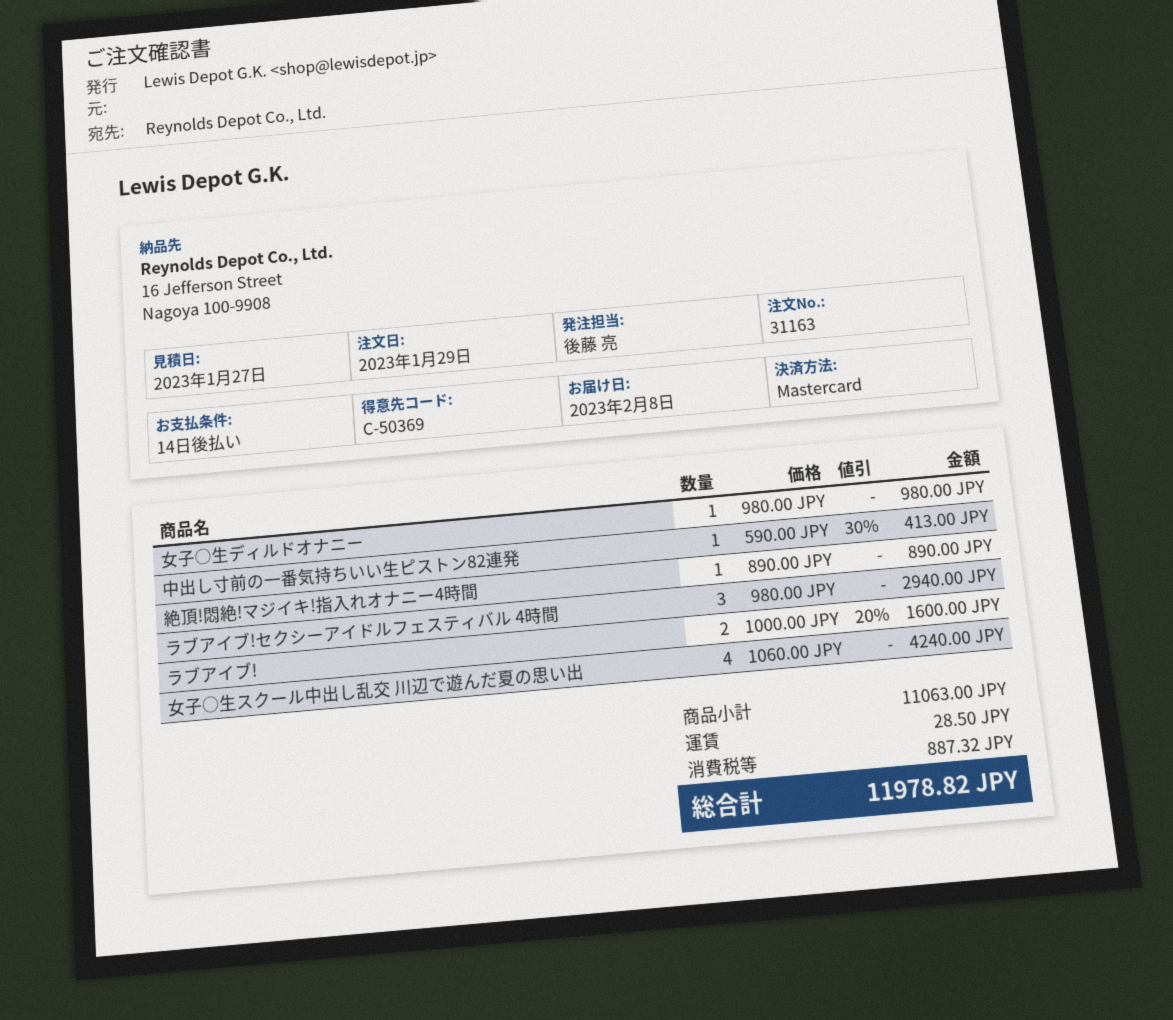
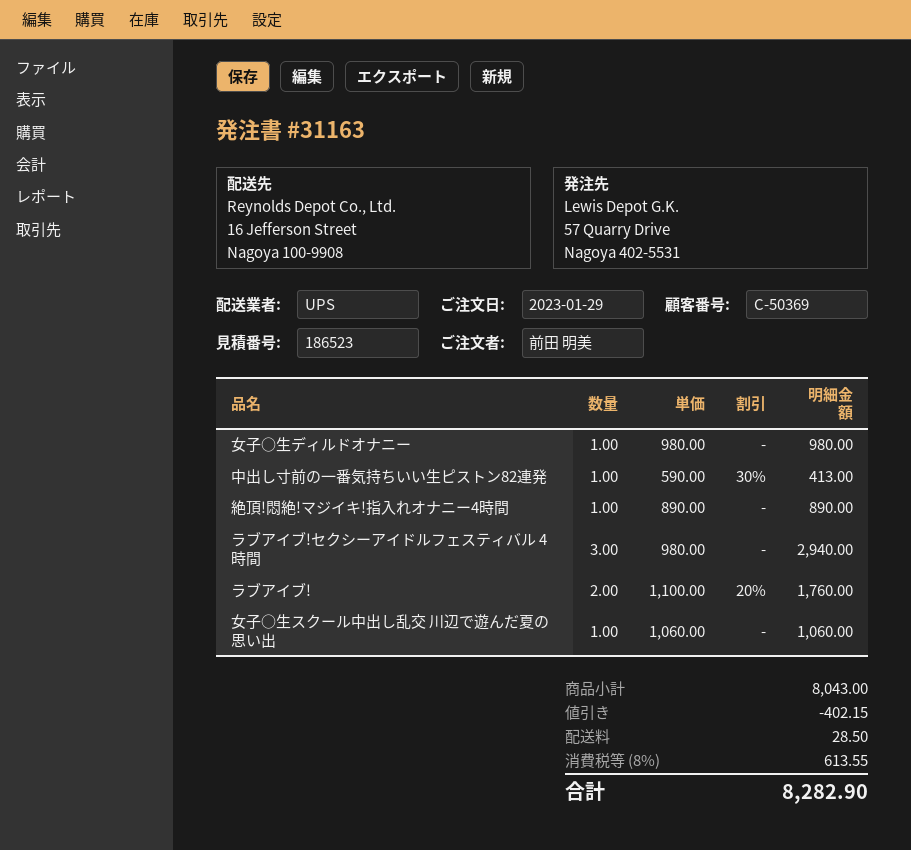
ordered by: 後藤 亮 -> 前田 明美
ラブアイブ!: 2 x 1000.00 - 20% = 1600.00 -> 2 x 1100.00 - 20% = 1760.00
女子○生スクール中出し乱交 川辺で遊んだ夏の思い出: 4 x 1060.00 = 4240.00 -> 1 x 1060.00 = 1060.00
subtotal: 11063.00 -> 8043.00
discount: none -> 402.15
tax: 887.32 -> 613.55
total: 11978.82 -> 8282.90

